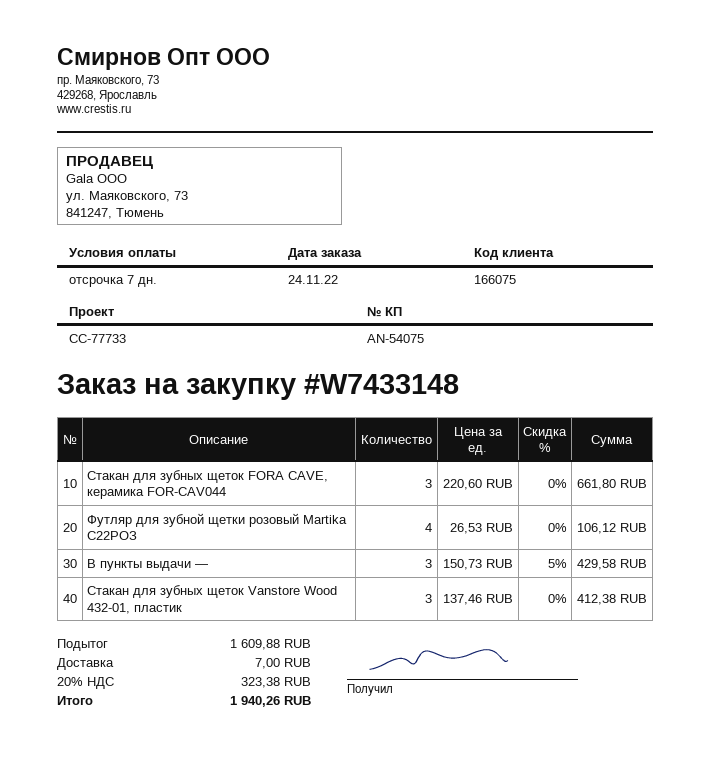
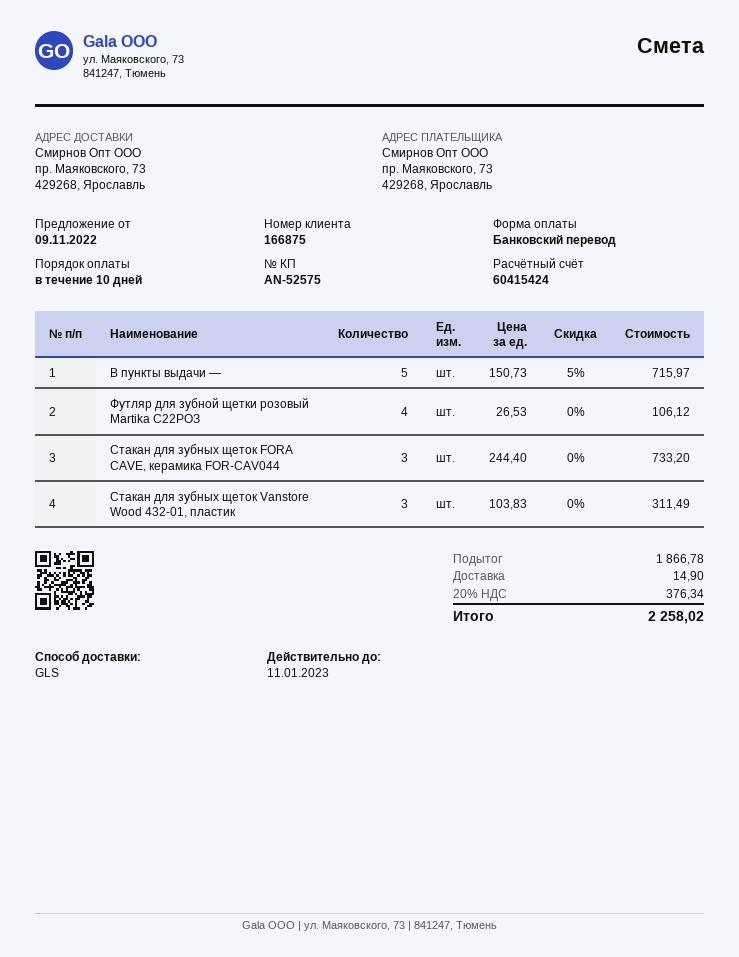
quote number: AN-54075 -> AN-52575
payment terms: 7 days -> 10 days
customer number: 166075 -> 166875
Стакан для зубных щеток FORA CAVE, керамика FOR-CAV044: 3 x 220.60 = 661.80 -> 3 x 244.40 = 733.20
В пункты выдачи —: 3 x 150.73 - 5% = 429.58 -> 5 x 150.73 - 5% = 715.97
Стакан для зубных щеток Vanstore Wood 432-01, пластик: 3 x 137.46 = 412.38 -> 3 x 103.83 = 311.49
subtotal: 1609.88 -> 1866.78
shipping: 7.00 -> 14.90
tax: 20% = 323.38 -> 20% = 376.34
total: 1940.26 -> 2258.02

